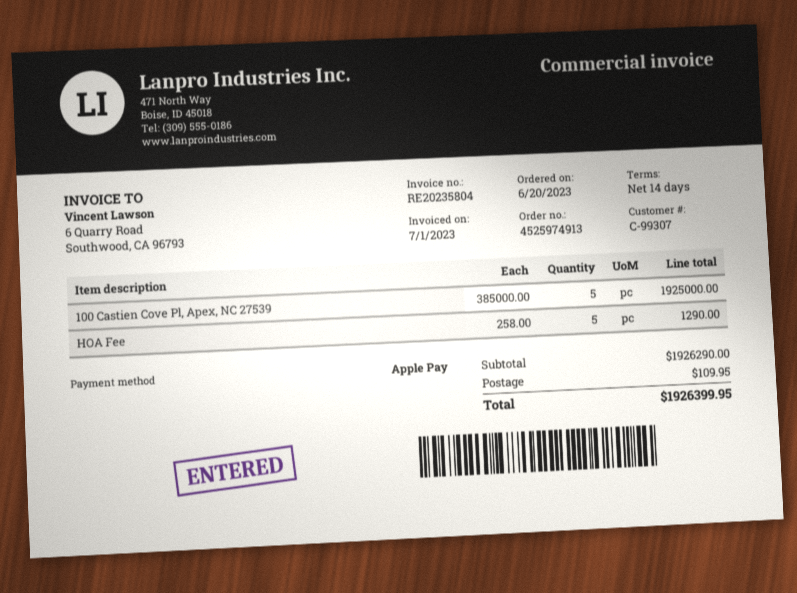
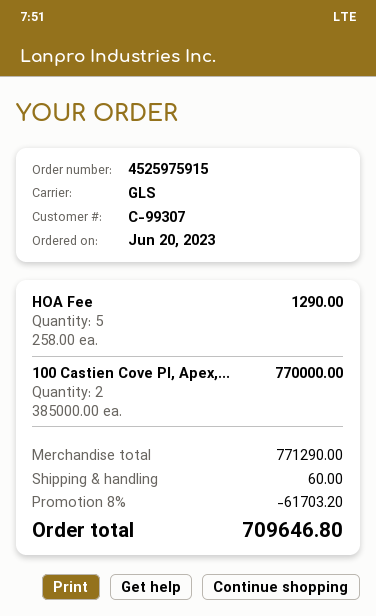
order number: 4525974913 -> 4525975915
100 Castien Cove Pl, Apex, NC 27539: 5 x 385000.00 = 1925000.00 -> 2 x 385000.00 = 770000.00
subtotal: 1926290.00 -> 771290.00
discount: none -> 8% = 61703.20
shipping: 109.95 -> 60.00
total: 1926399.95 -> 709646.80

